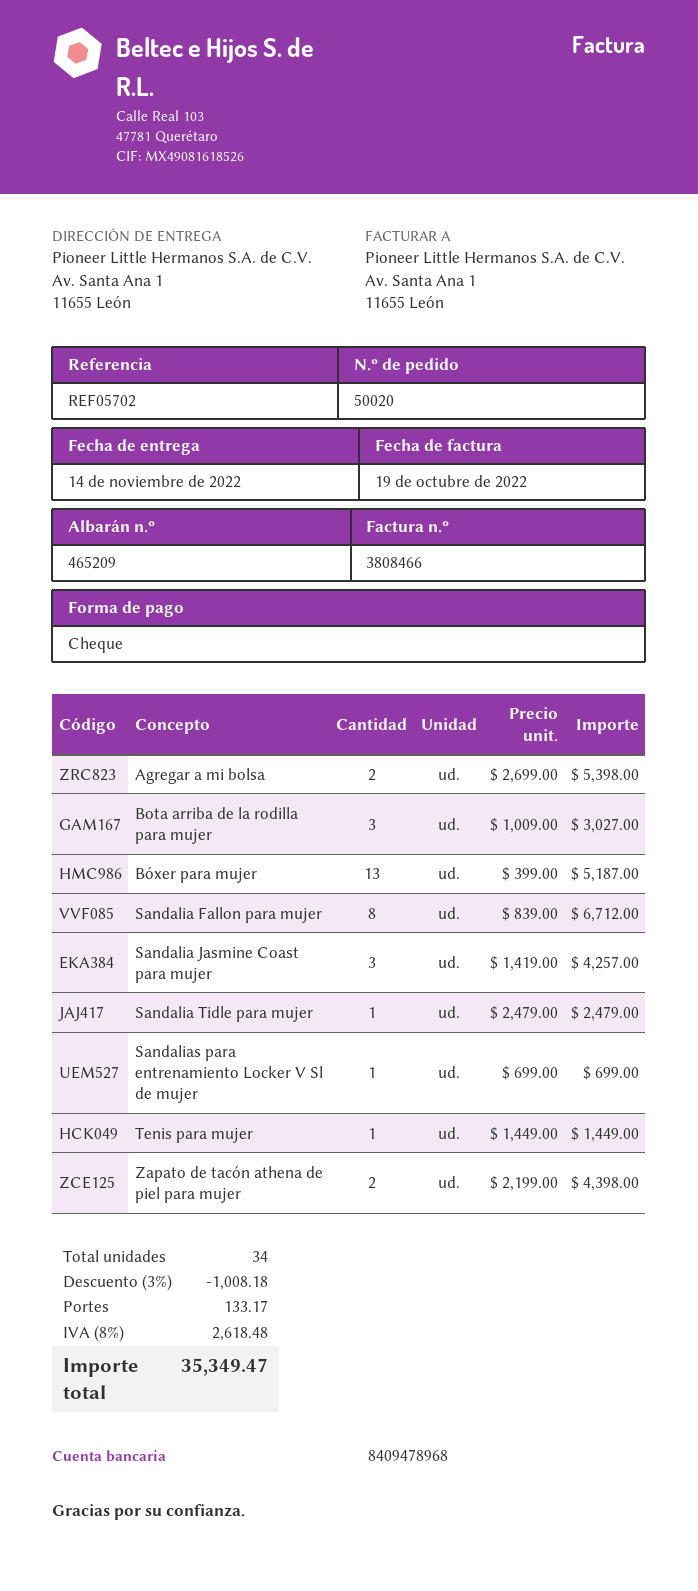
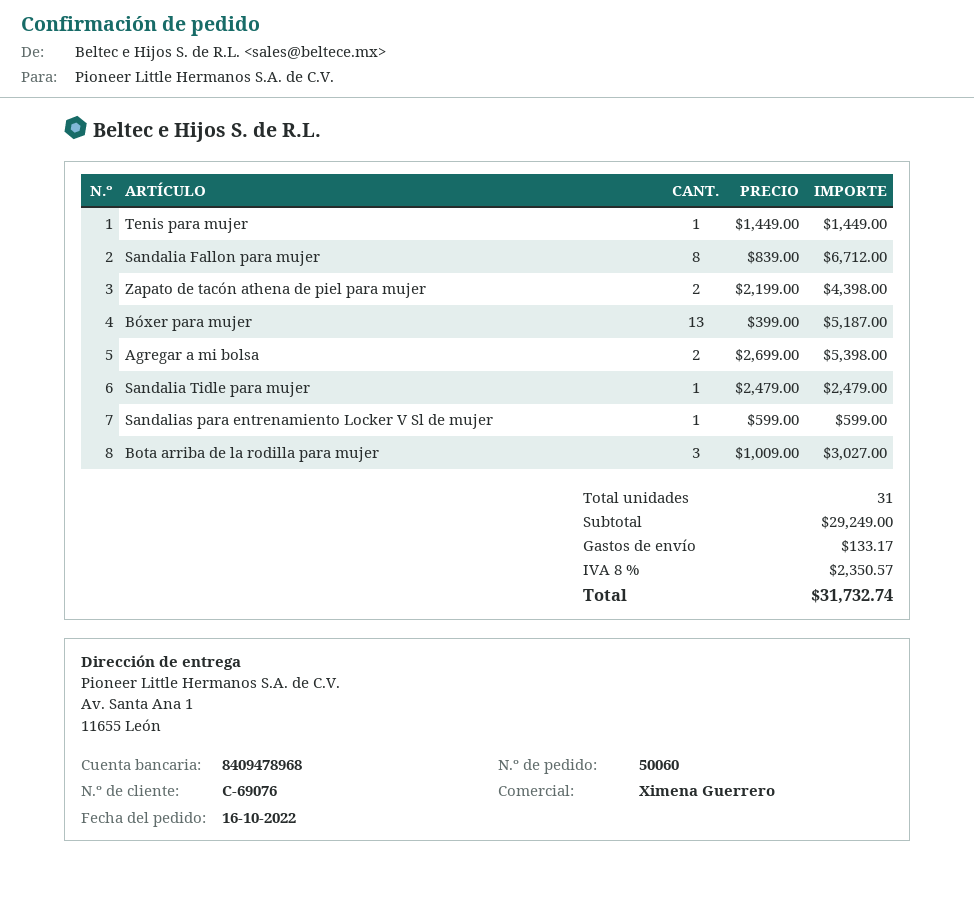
order number: 50020 -> 50060
Sandalia Jasmine Coast para mujer: 3 x 1419.00 = 4257.00 -> none
Sandalias para entrenamiento Locker V Sl de mujer: 1 x 699.00 = 699.00 -> 1 x 599.00 = 599.00
total quantity: 34 -> 31
discount: 3% = 1008.18 -> none
tax: 8% = 2618.48 -> 8% = 2350.57
total: 35349.47 -> 31732.74

